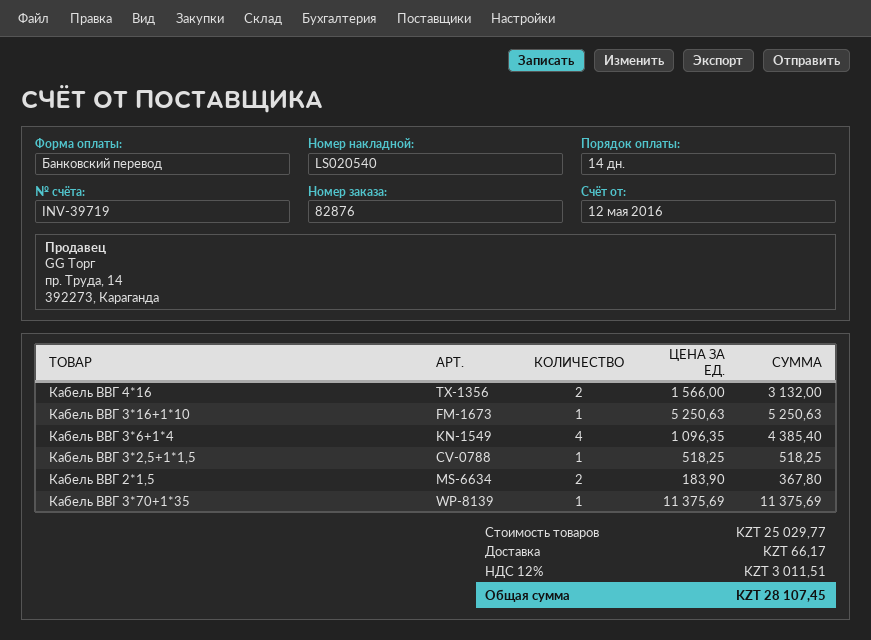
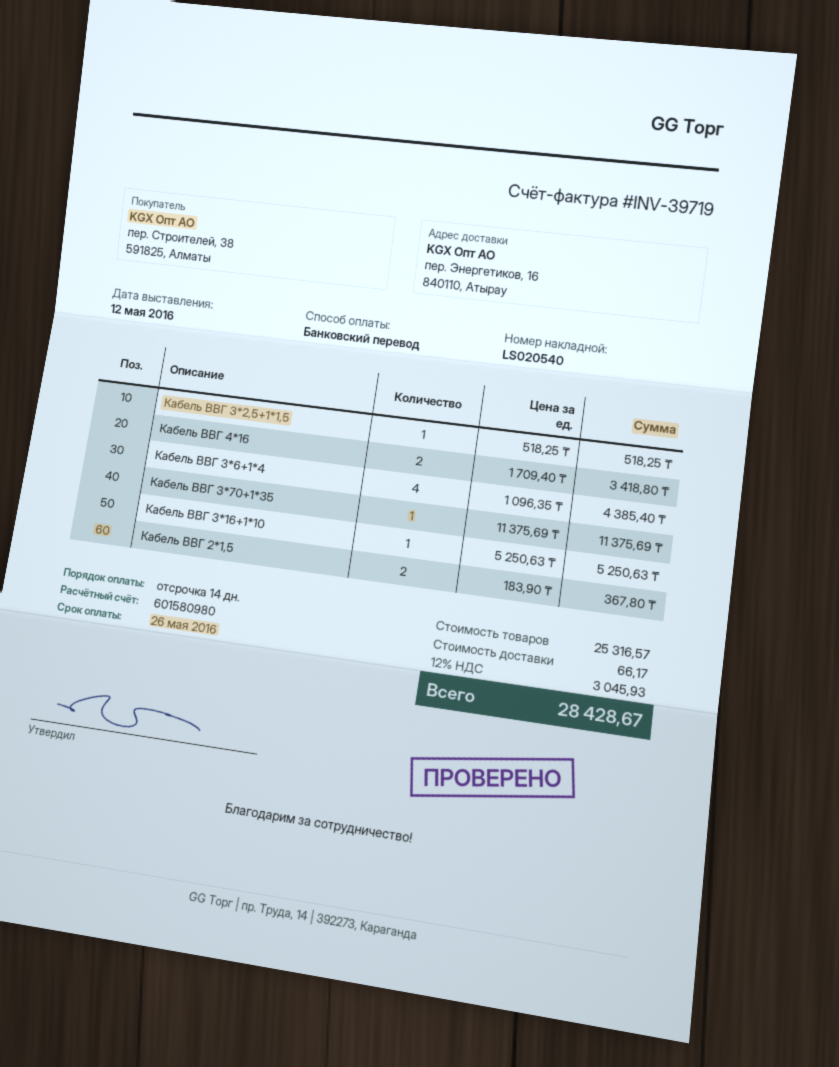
Кабель ВВГ 4*16: 2 x 1566.00 = 3132.00 -> 2 x 1709.40 = 3418.80
subtotal: 25029.77 -> 25316.57
tax: 12% = 3011.51 -> 12% = 3045.93
total: 28107.45 -> 28428.67

